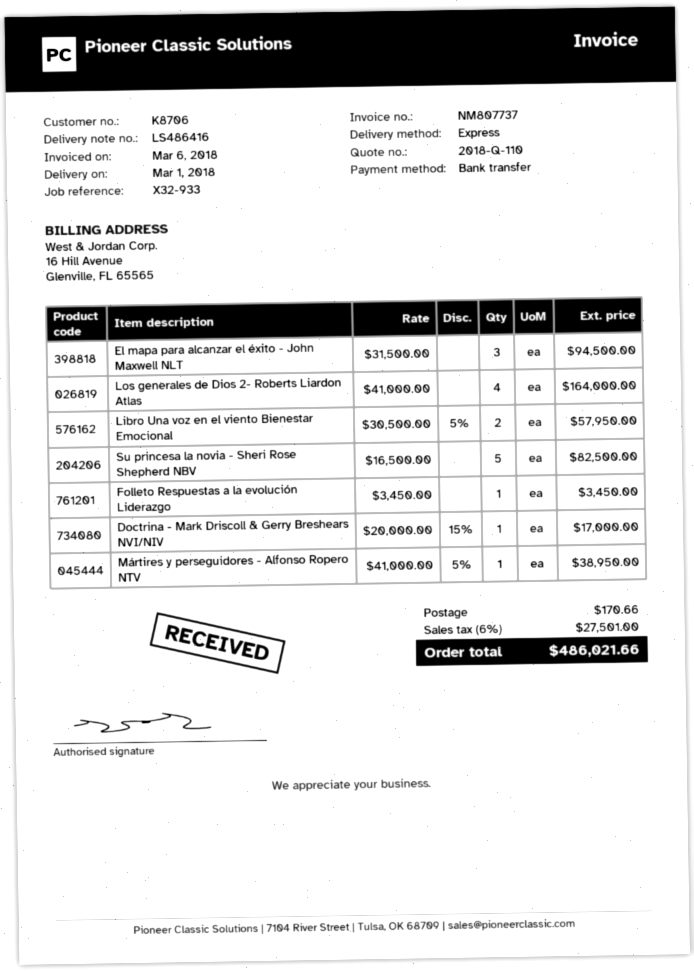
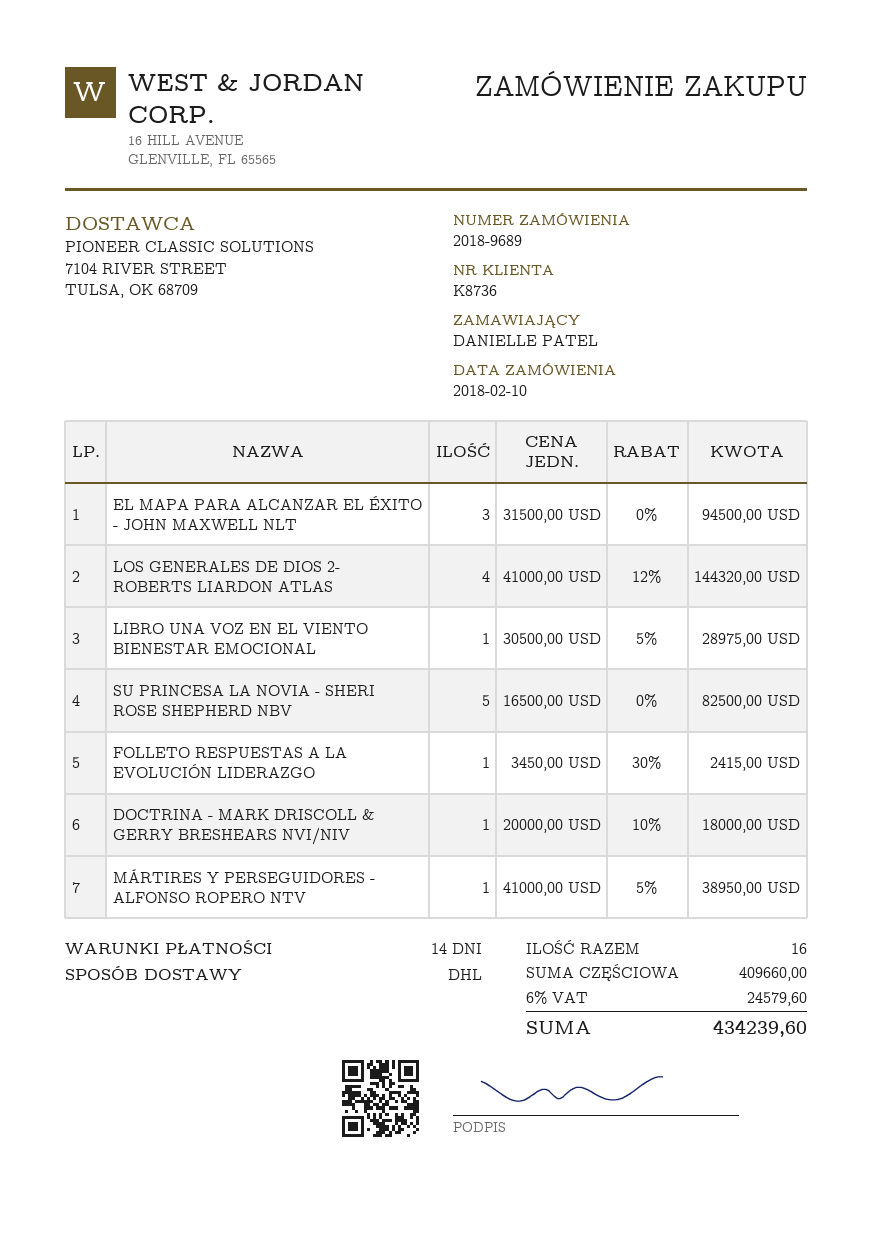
customer number: K8706 -> K8736
shipping method: express -> DHL
Los generales de Dios 2- Roberts Liardon Atlas: 4 x 41000.00 = 164000.00 -> 4 x 41000.00 - 12% = 144320.00
Libro Una voz en el viento Bienestar Emocional: 2 x 30500.00 - 5% = 57950.00 -> 1 x 30500.00 - 5% = 28975.00
Folleto Respuestas a la evolución Liderazgo: 1 x 3450.00 = 3450.00 -> 1 x 3450.00 - 30% = 2415.00
Doctrina - Mark Driscoll & Gerry Breshears NVI/NIV: 1 x 20000.00 - 15% = 17000.00 -> 1 x 20000.00 - 10% = 18000.00
shipping: 170.66 -> none
tax: 6% = 27501.00 -> 6% = 24579.60
total: 486021.66 -> 434239.60

